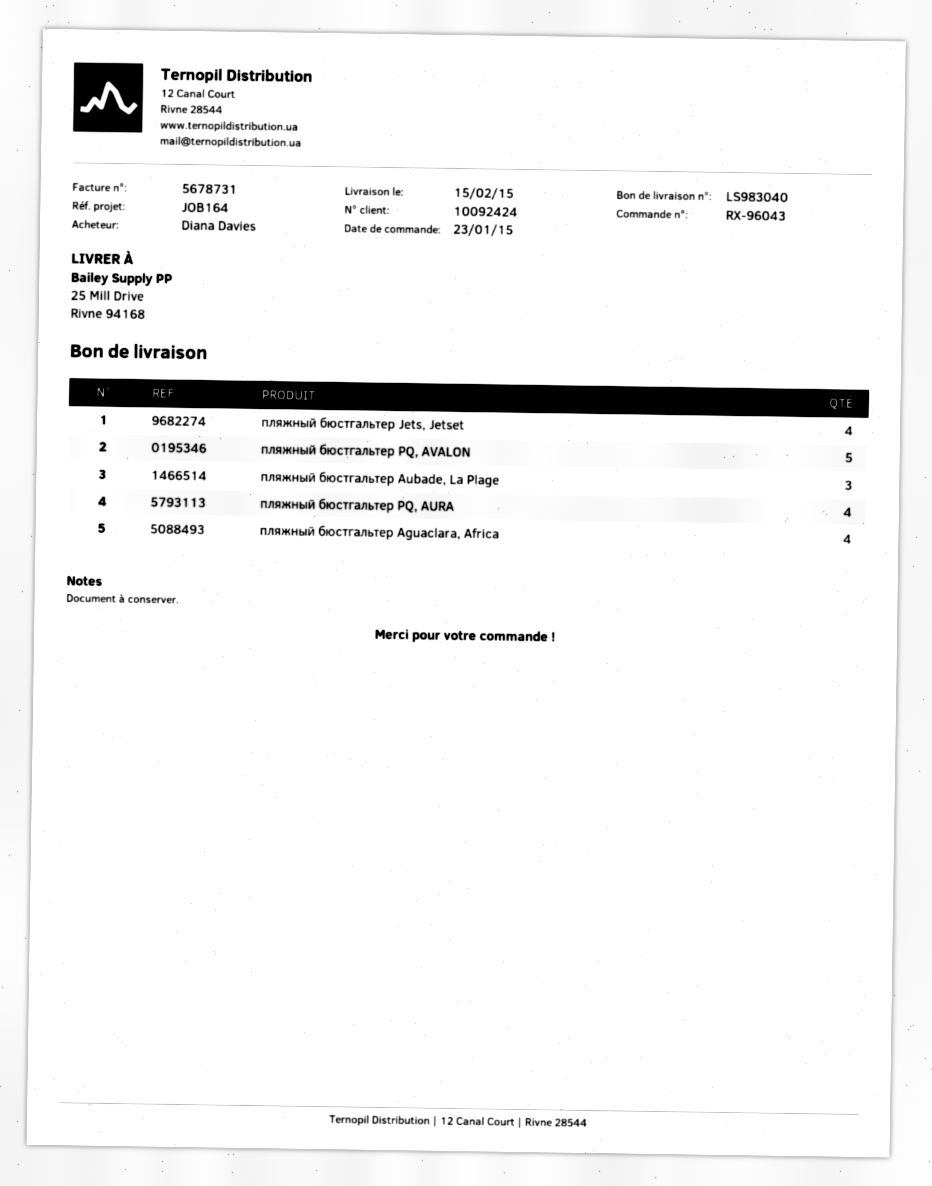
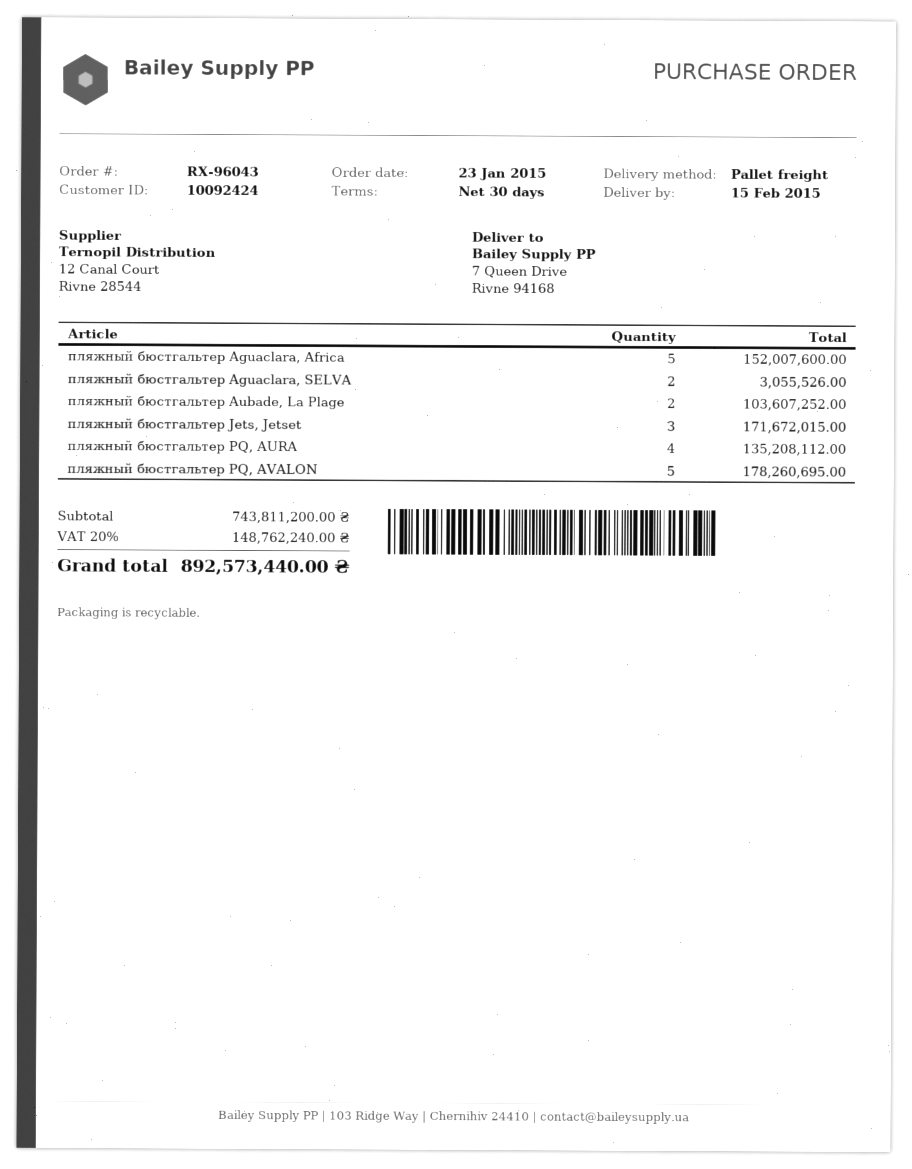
ship to: 25 Mill Drive, Rivne 94168 -> 7 Queen Drive, Rivne 94168
пляжный бюстгальтер Jets, Jetset: 4 -> 3
пляжный бюстгальтер Aubade, La Plage: 3 -> 2
пляжный бюстгальтер Aguaclara, Africa: 4 -> 5
пляжный бюстгальтер Aguaclara, SELVA: none -> 2

